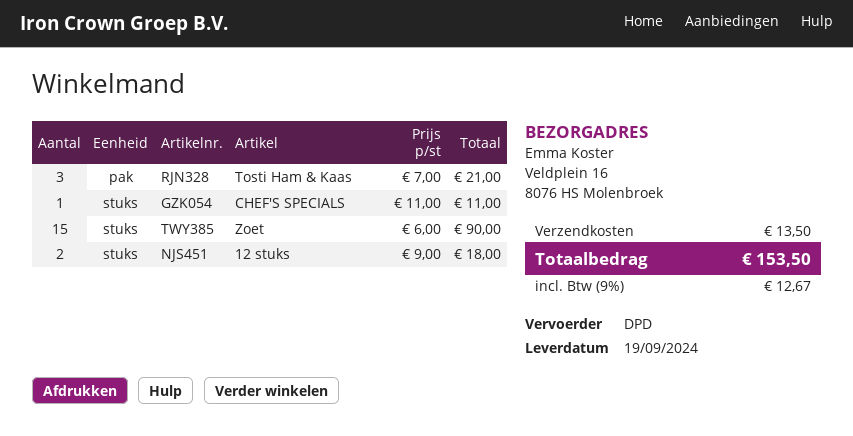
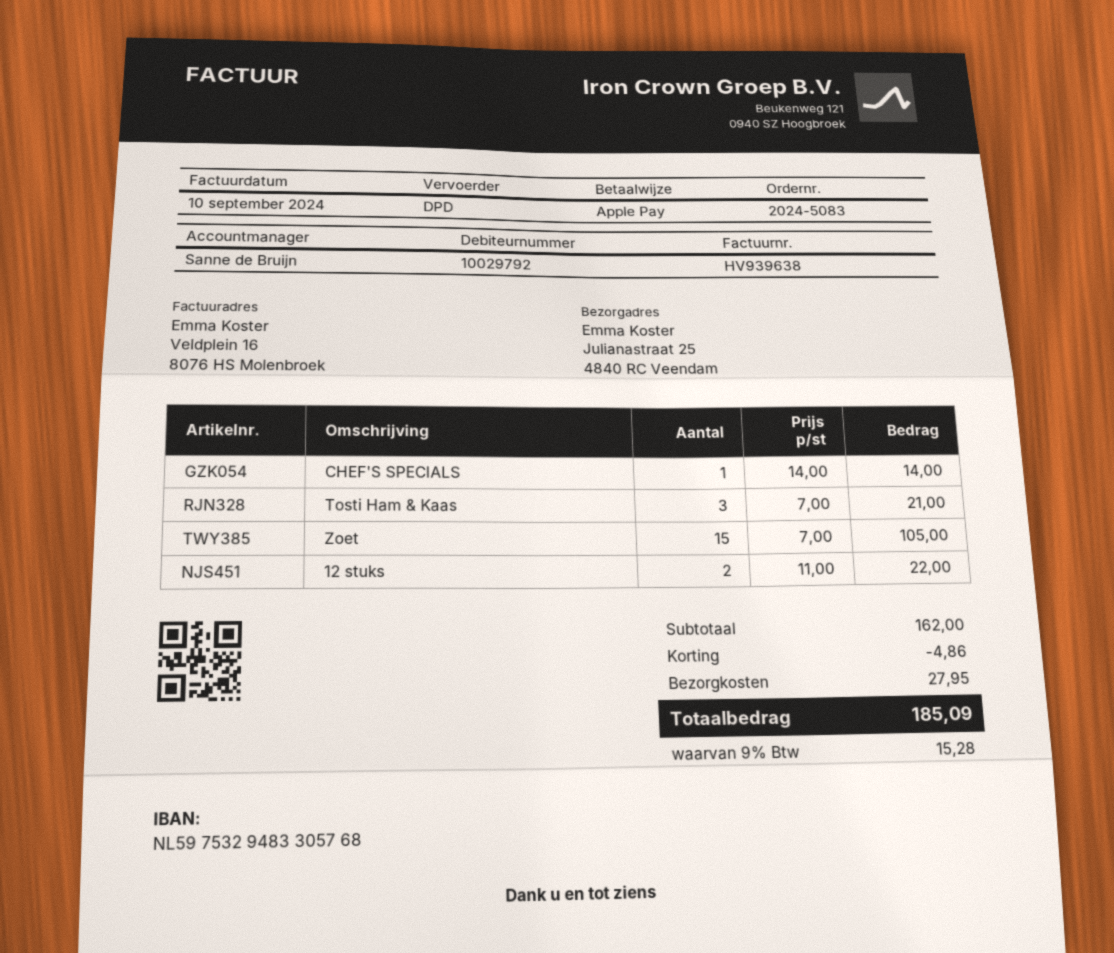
ship to: Veldplein 16, 8076 HS Molenbroek -> Julianastraat 25, 4840 RC Veendam
CHEF'S SPECIALS: 1 x 11.00 = 11.00 -> 1 x 14.00 = 14.00
Zoet: 15 x 6.00 = 90.00 -> 15 x 7.00 = 105.00
12 stuks: 2 x 9.00 = 18.00 -> 2 x 11.00 = 22.00
discount: none -> 4.86
shipping: 13.50 -> 27.95
tax: 9% = 12.67 -> 9% = 15.28
total: 153.50 -> 185.09

